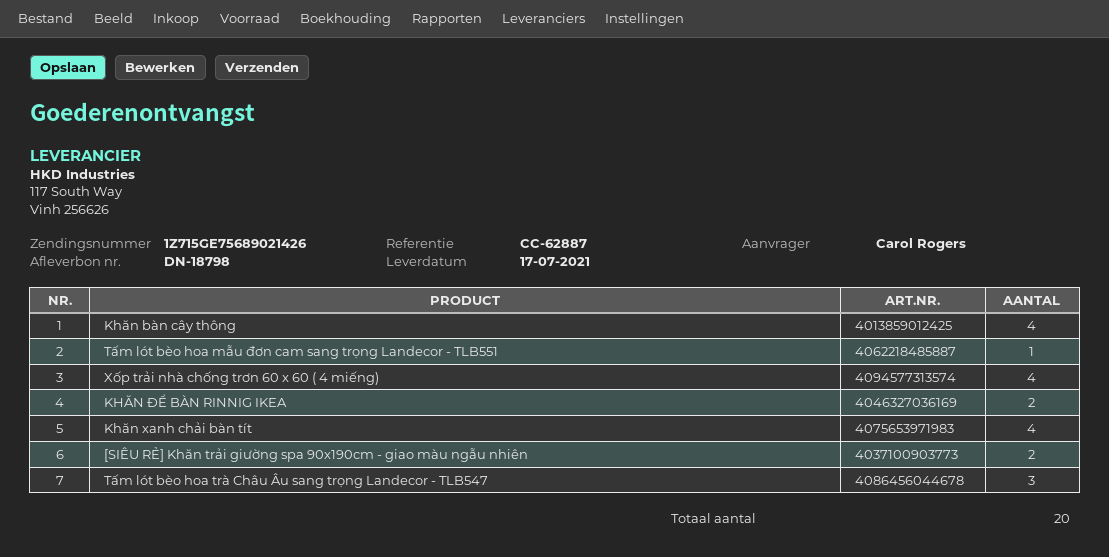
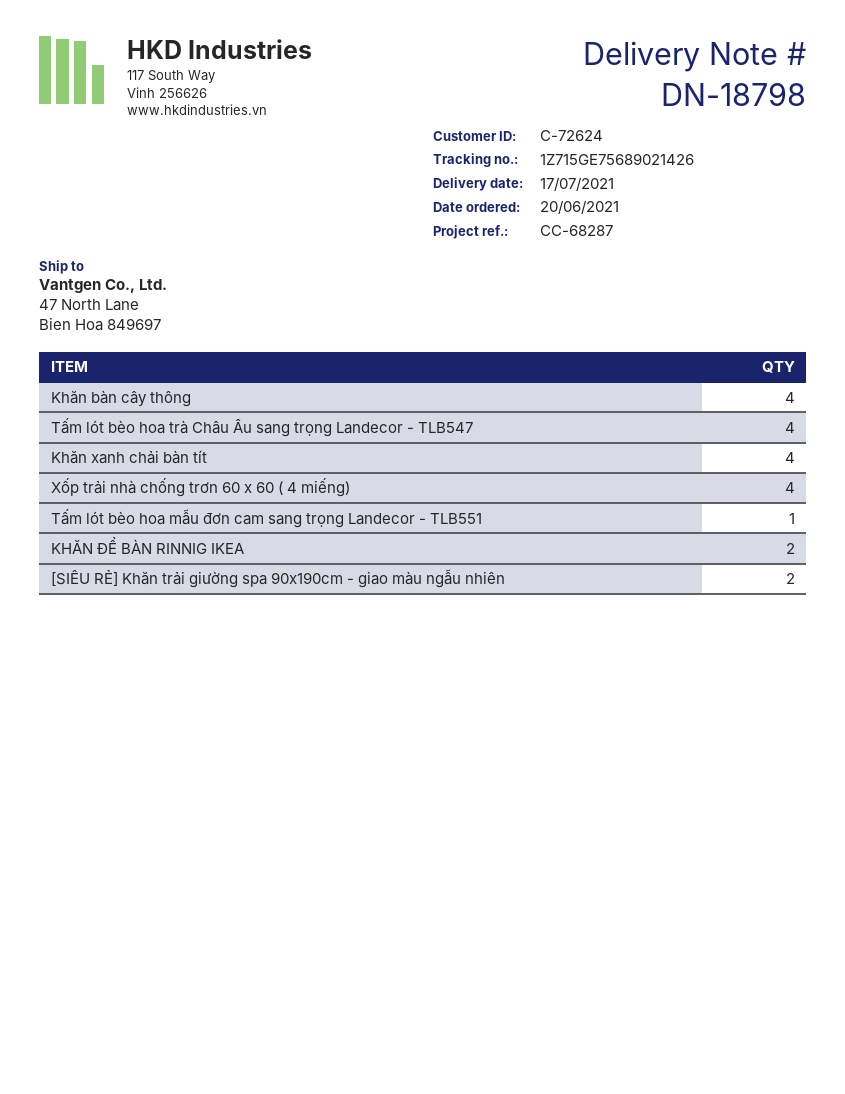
reference: CC-62887 -> CC-68287
Tấm lót bèo hoa trà Châu Âu sang trọng Landecor - TLB547: 3 -> 4

